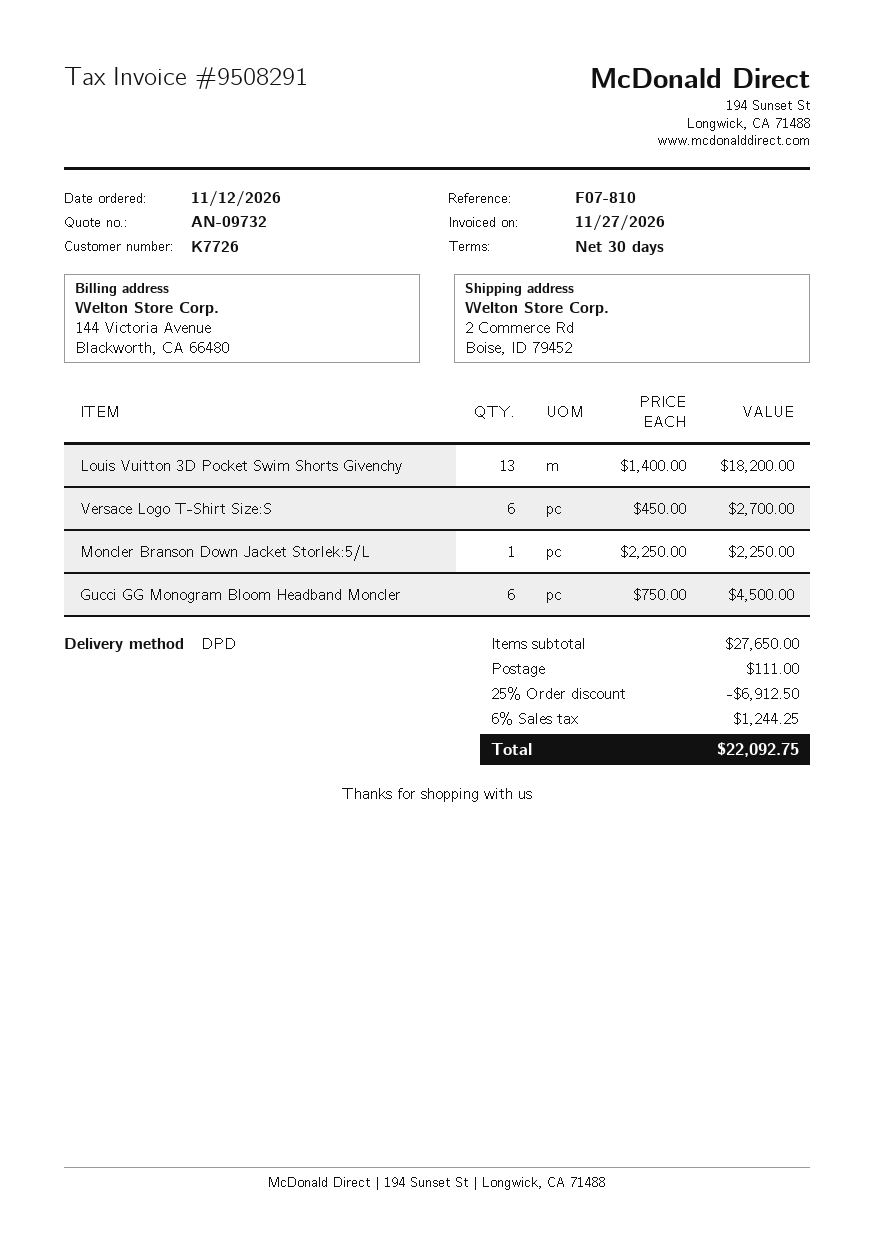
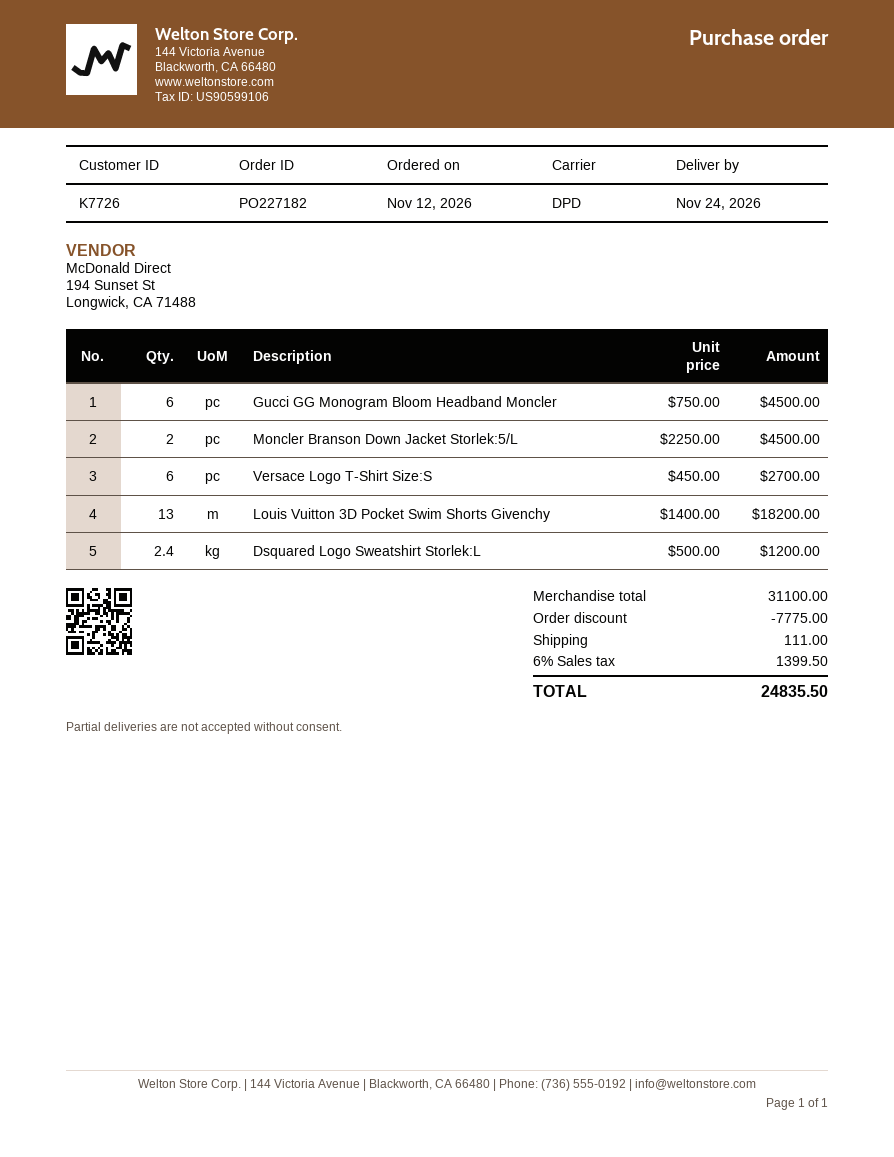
Moncler Branson Down Jacket Storlek:5/L: 1 x 2250.00 = 2250.00 -> 2 x 2250.00 = 4500.00
Dsquared Logo Sweatshirt Storlek:L: none -> 2.4 x 500.00 = 1200.00
subtotal: 27650.00 -> 31100.00
discount: 6912.50 -> 7775.00
tax: 6% = 1244.25 -> 6% = 1399.50
total: 22092.75 -> 24835.50

